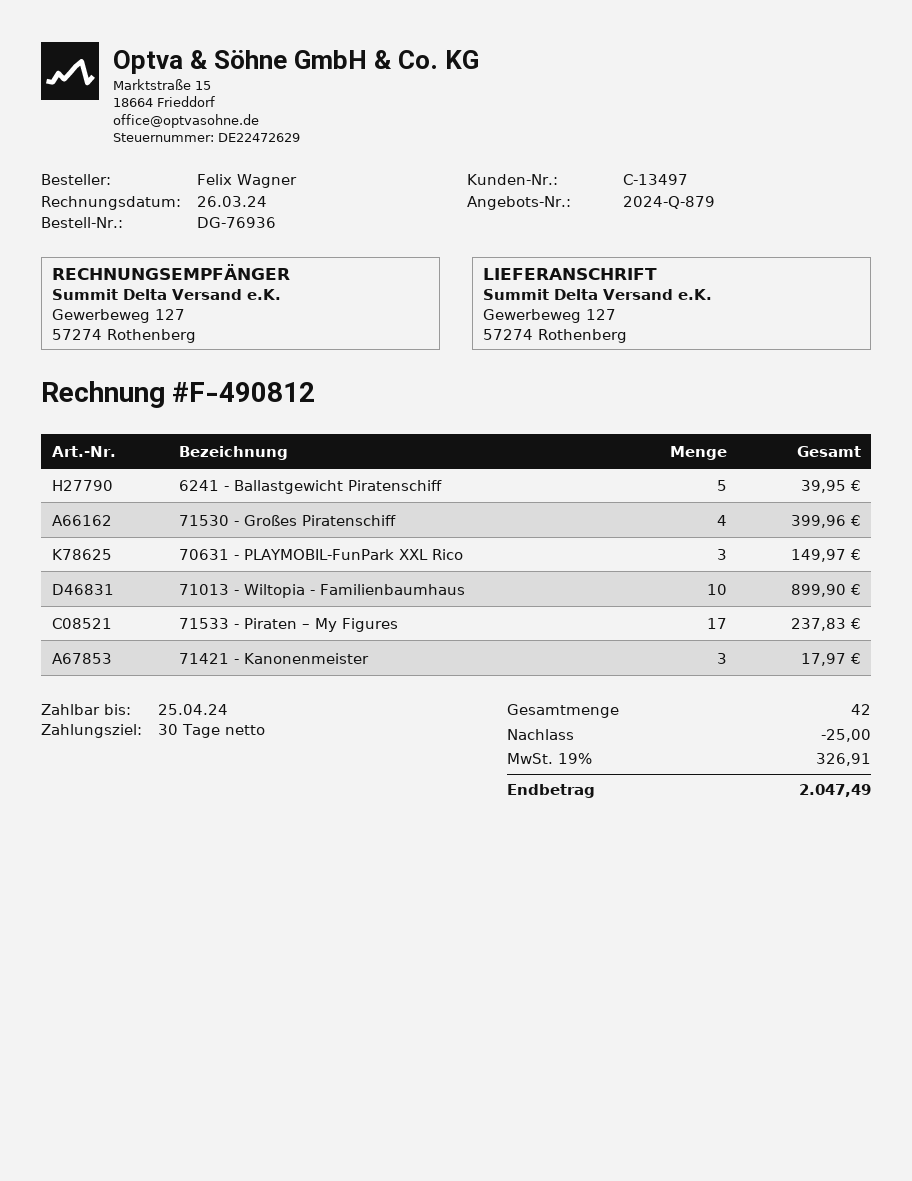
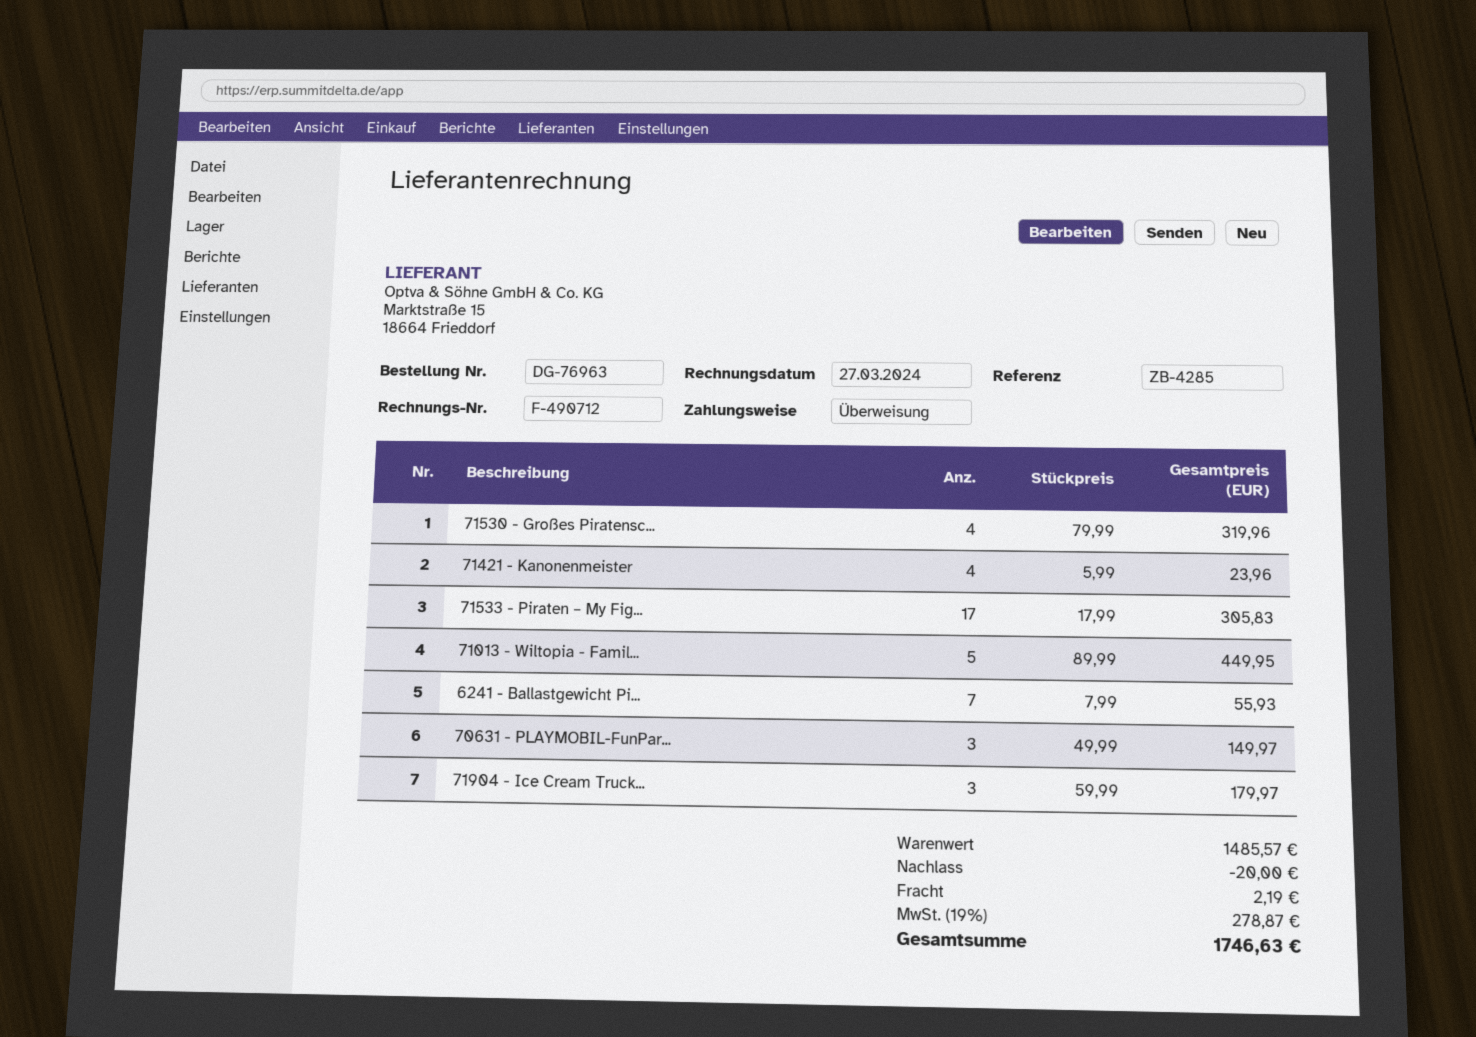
order number: DG-76936 -> DG-76963
invoice number: F-490812 -> F-490712
invoice date: 2024-03-26 -> 2024-03-27
6241 - Ballastgewicht Piratenschiff: 5 for 39.95 -> 7 for 55.93
71530 - Großes Piratenschiff: 4 for 399.96 -> 4 for 319.96
71013 - Wiltopia - Familienbaumhaus: 10 for 899.90 -> 5 for 449.95
71533 - Piraten – My Figures: 17 for 237.83 -> 17 for 305.83
71421 - Kanonenmeister: 3 for 17.97 -> 4 for 23.96
71904 - Ice Cream Truck...: none -> 3 for 179.97
discount: 25.00 -> 20.00
shipping: none -> 2.19
tax: 19% = 326.91 -> 19% = 278.87
total: 2047.49 -> 1746.63

